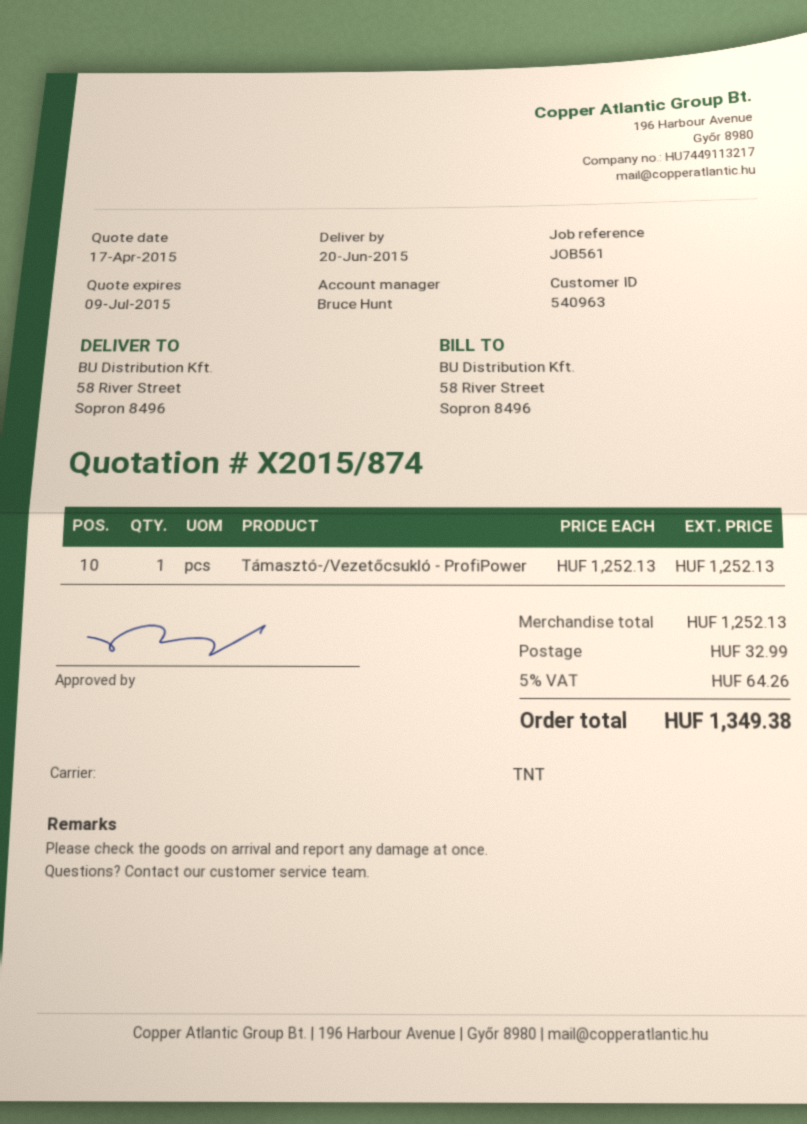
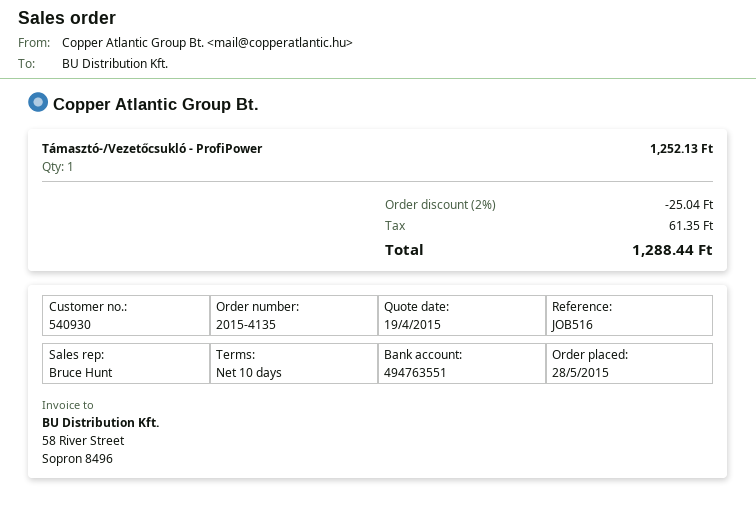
quote date: 2015-04-17 -> 2015-04-19
customer number: 540963 -> 540930
reference: JOB561 -> JOB516
discount: none -> 2% = 25.04
shipping: 32.99 -> none
tax: 64.26 -> 61.35
total: 1349.38 -> 1288.44

